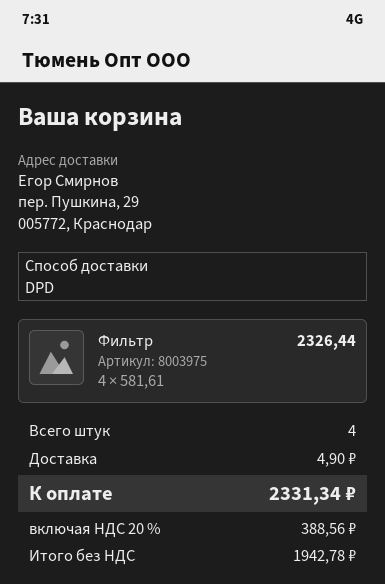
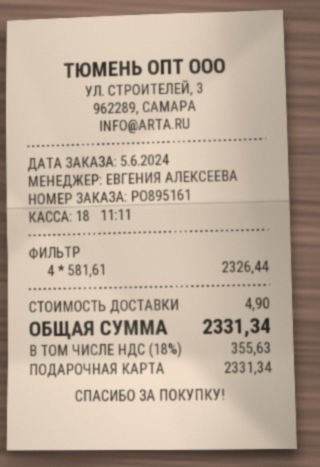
tax: 20% = 388.56 -> 18% = 355.63

